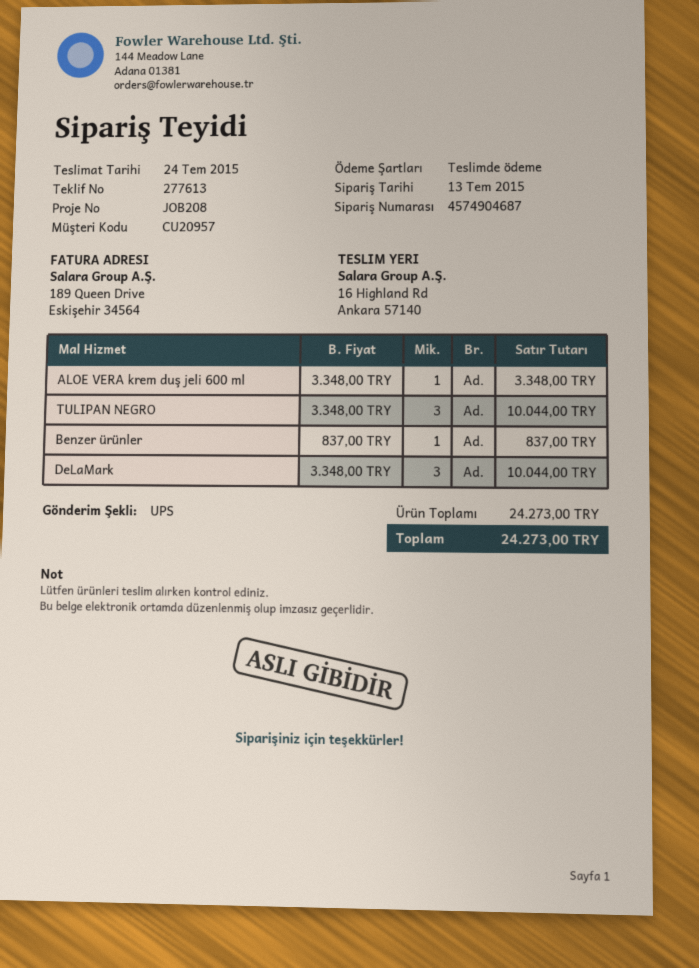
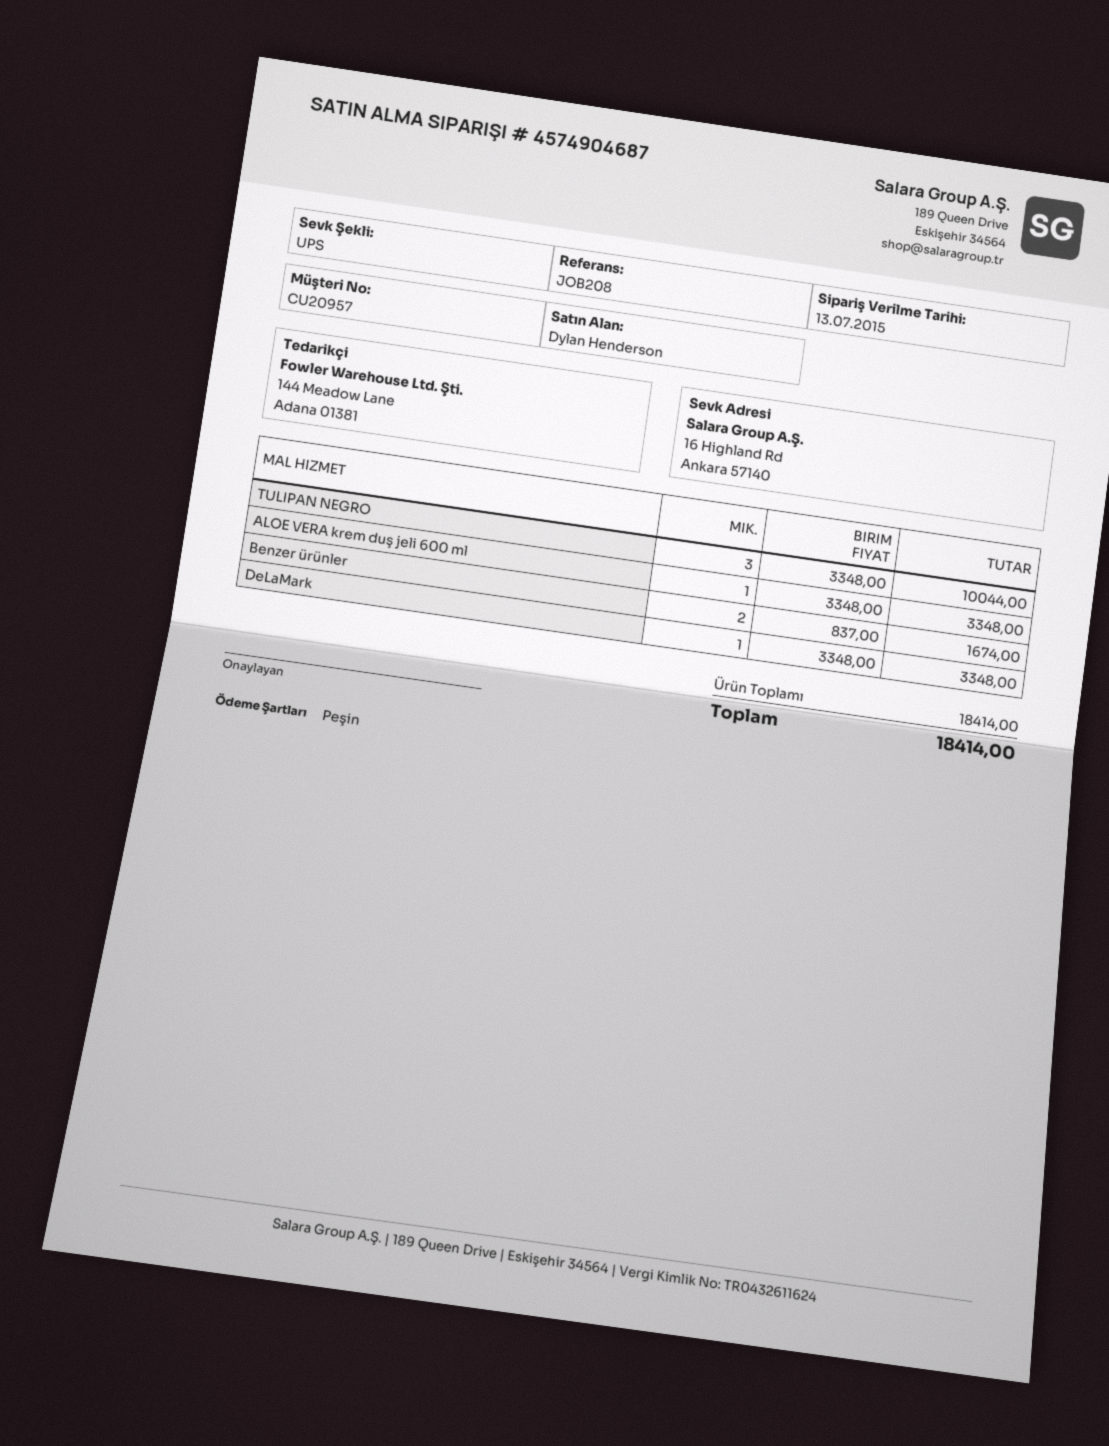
Benzer ürünler: 1 x 837.00 = 837.00 -> 2 x 837.00 = 1674.00
DeLaMark: 3 x 3348.00 = 10044.00 -> 1 x 3348.00 = 3348.00
subtotal: 24273.00 -> 18414.00
total: 24273.00 -> 18414.00

